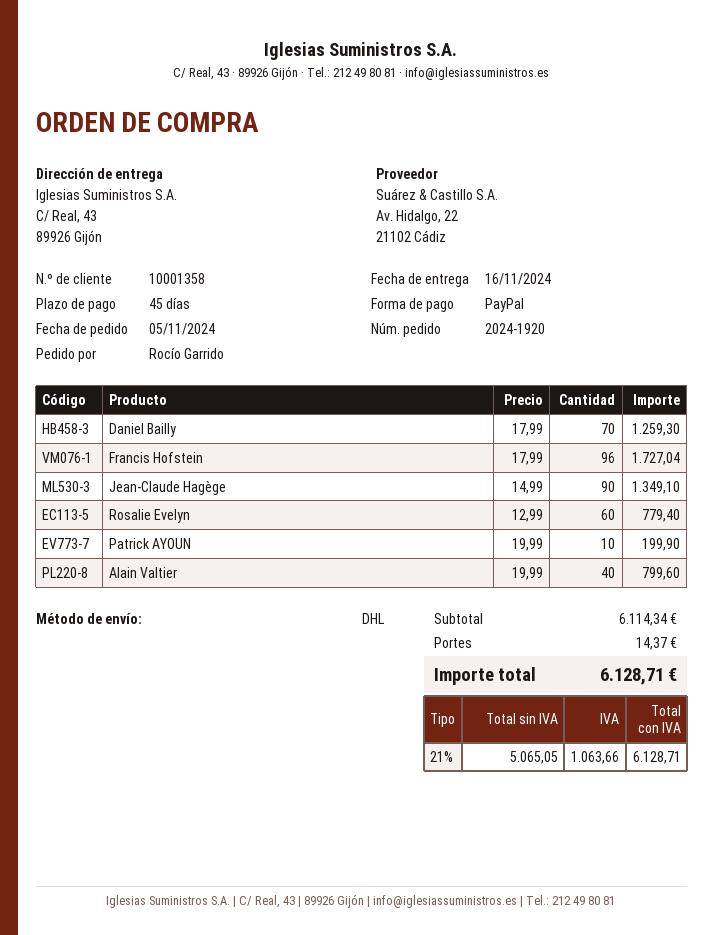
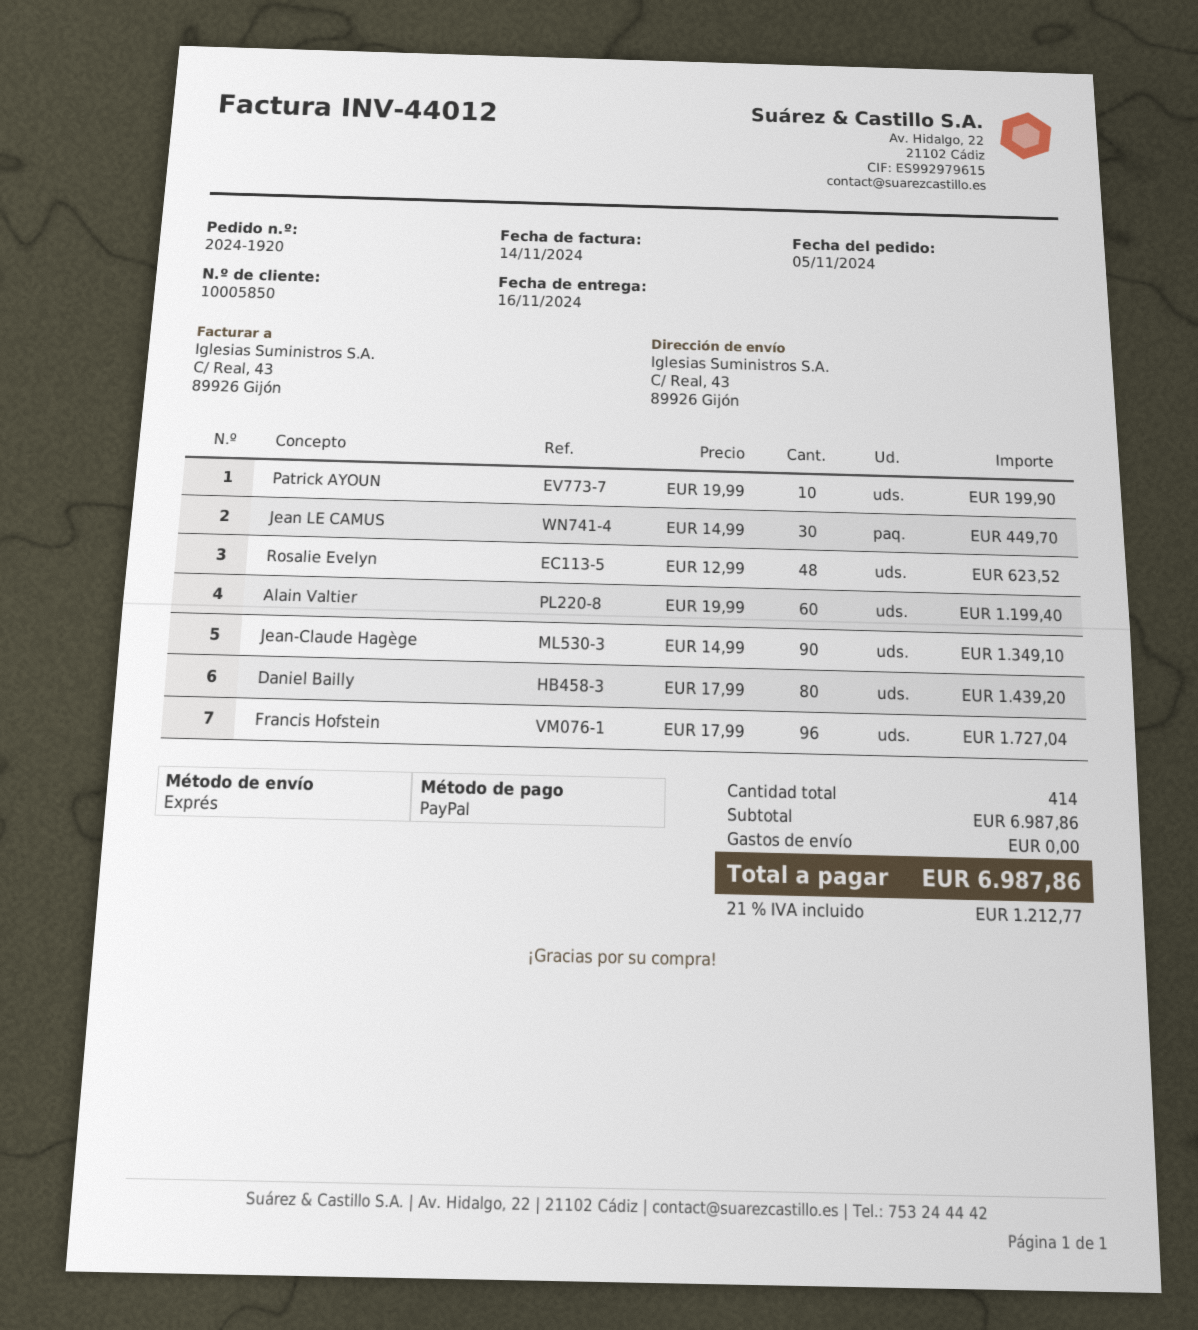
customer number: 10001358 -> 10005850
shipping method: DHL -> express
Daniel Bailly: 70 x 17.99 = 1259.30 -> 80 x 17.99 = 1439.20
Rosalie Evelyn: 60 x 12.99 = 779.40 -> 48 x 12.99 = 623.52
Alain Valtier: 40 x 19.99 = 799.60 -> 60 x 19.99 = 1199.40
Jean LE CAMUS: none -> 30 x 14.99 = 449.70
subtotal: 6114.34 -> 6987.86
shipping: 14.37 -> 0.00
tax: 21% = 1063.66 -> 21% = 1212.77
total: 6128.71 -> 6987.86

